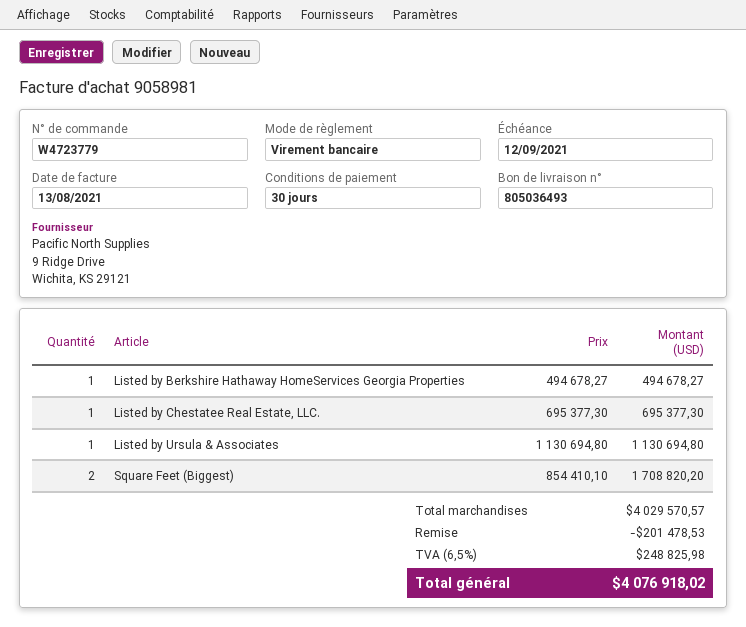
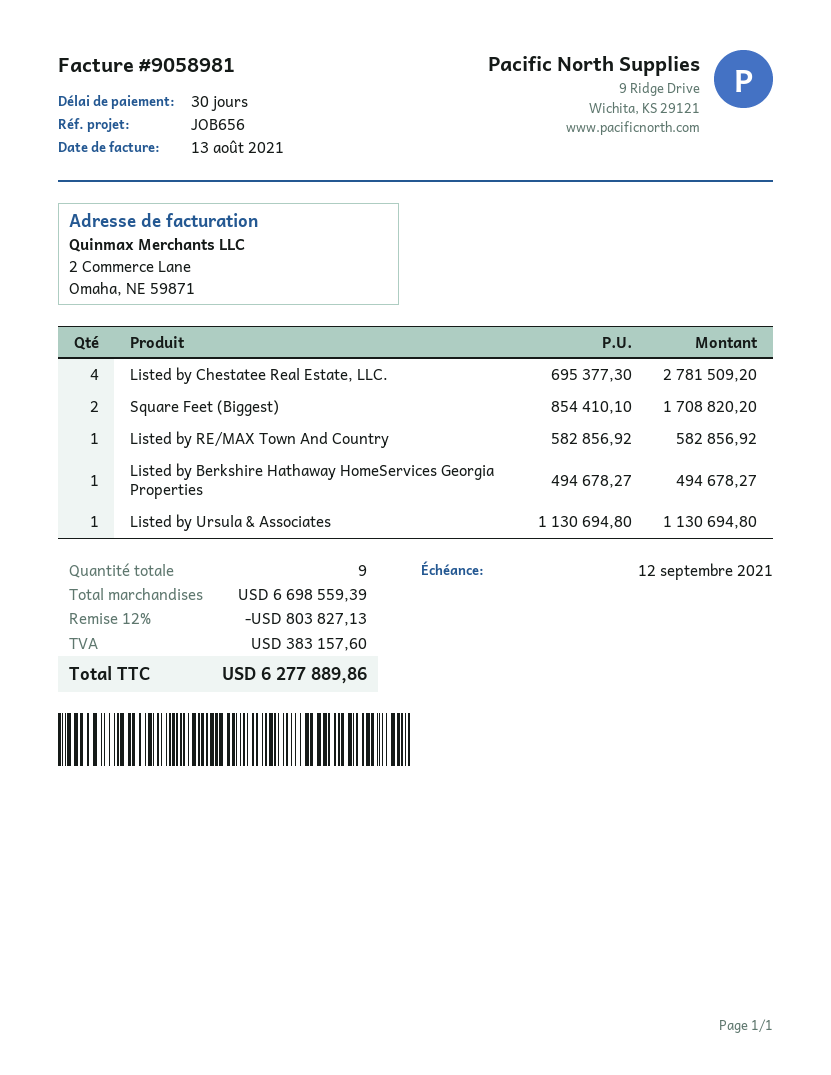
Listed by Chestatee Real Estate, LLC.: 1 x 695377.30 = 695377.30 -> 4 x 695377.30 = 2781509.20
Listed by RE/MAX Town And Country: none -> 1 x 582856.92 = 582856.92
subtotal: 4029570.57 -> 6698559.39
discount: 201478.53 -> 803827.13
tax: 248825.98 -> 383157.60
total: 4076918.02 -> 6277889.86

